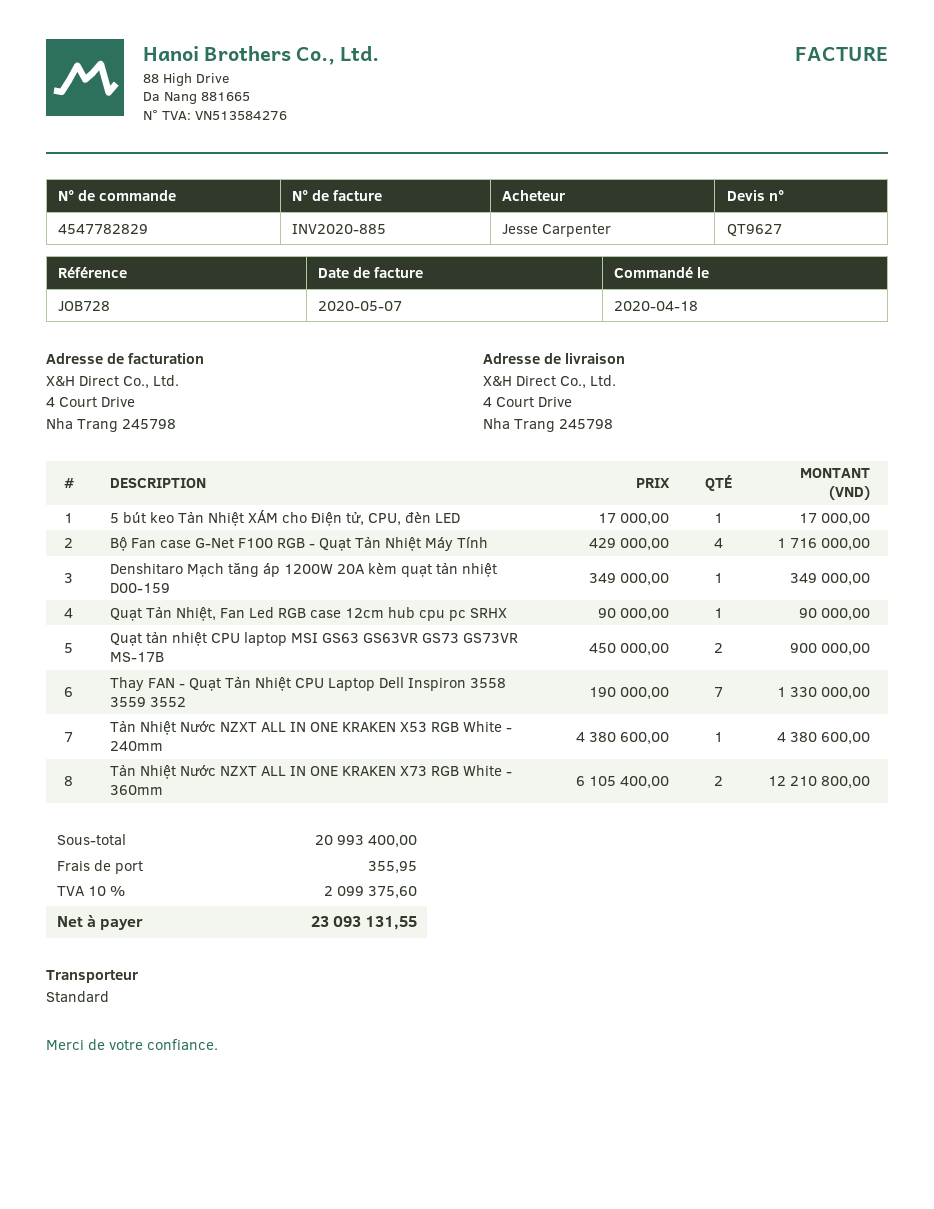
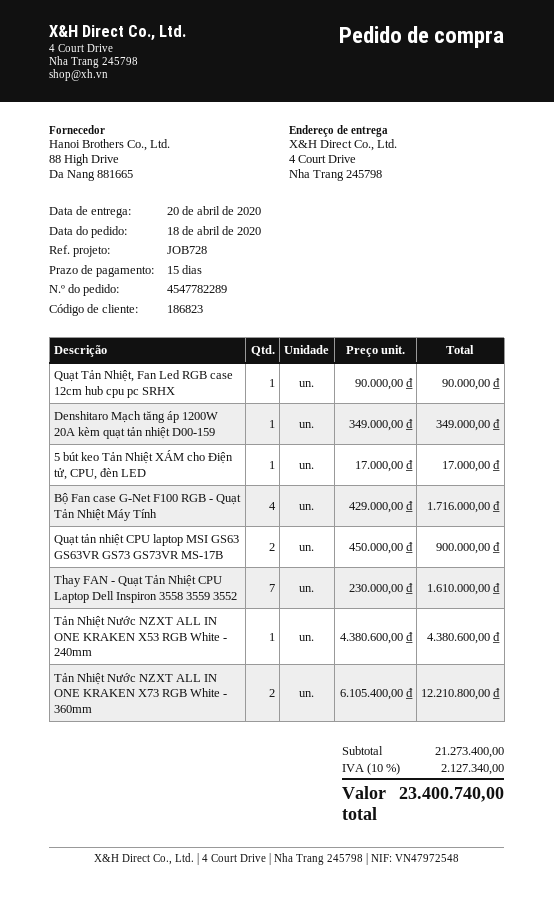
order number: 4547782829 -> 4547782289
Thay FAN - Quạt Tản Nhiệt CPU Laptop Dell Inspiron 3558 3559 3552: 7 x 190000.00 = 1330000.00 -> 7 x 230000.00 = 1610000.00
subtotal: 20993400.00 -> 21273400.00
shipping: 355.95 -> none
tax: 10% = 2099375.60 -> 10% = 2127340.00
total: 23093131.55 -> 23400740.00

